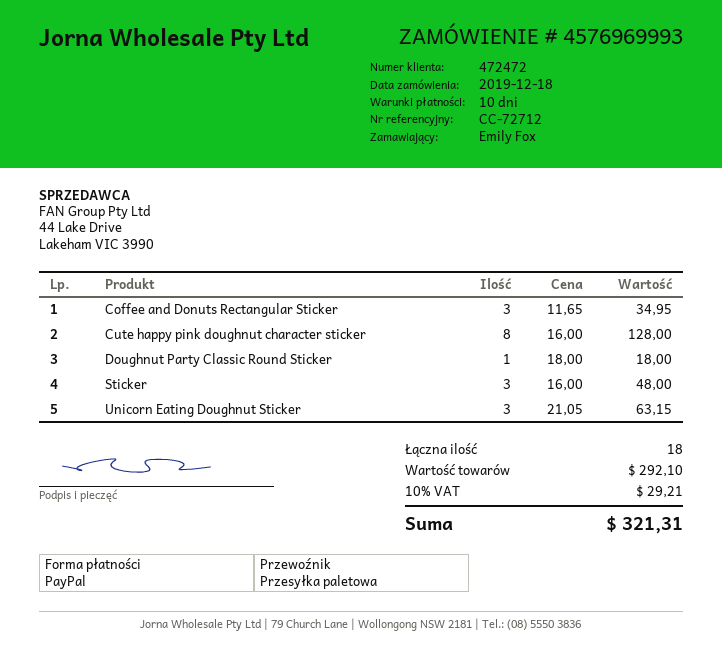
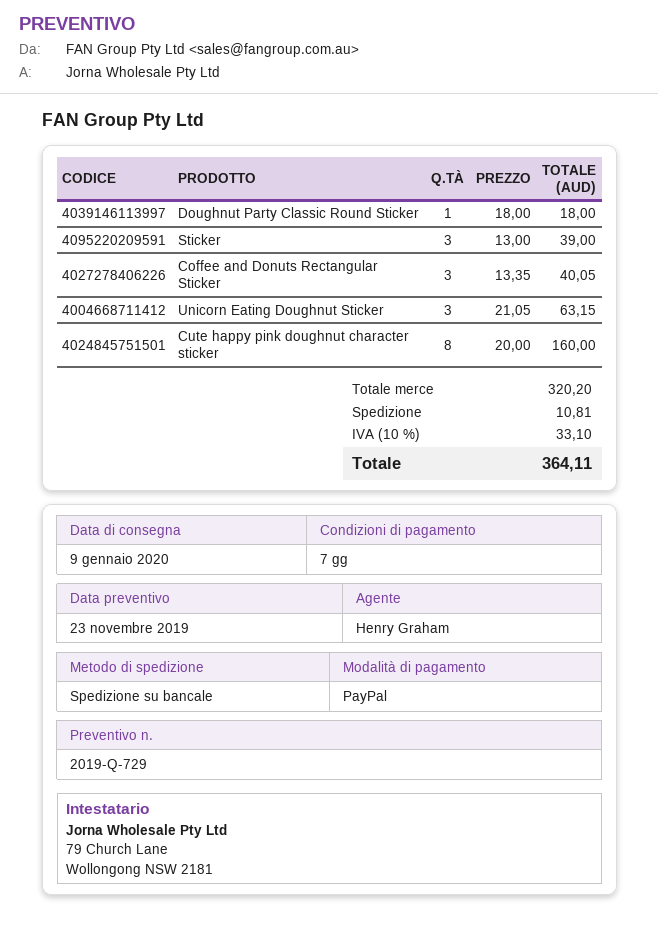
payment terms: 10 days -> 7 days
Coffee and Donuts Rectangular Sticker: 3 x 11.65 = 34.95 -> 3 x 13.35 = 40.05
Cute happy pink doughnut character sticker: 8 x 16.00 = 128.00 -> 8 x 20.00 = 160.00
Sticker: 3 x 16.00 = 48.00 -> 3 x 13.00 = 39.00
subtotal: 292.10 -> 320.20
shipping: none -> 10.81
tax: 10% = 29.21 -> 10% = 33.10
total: 321.31 -> 364.11

